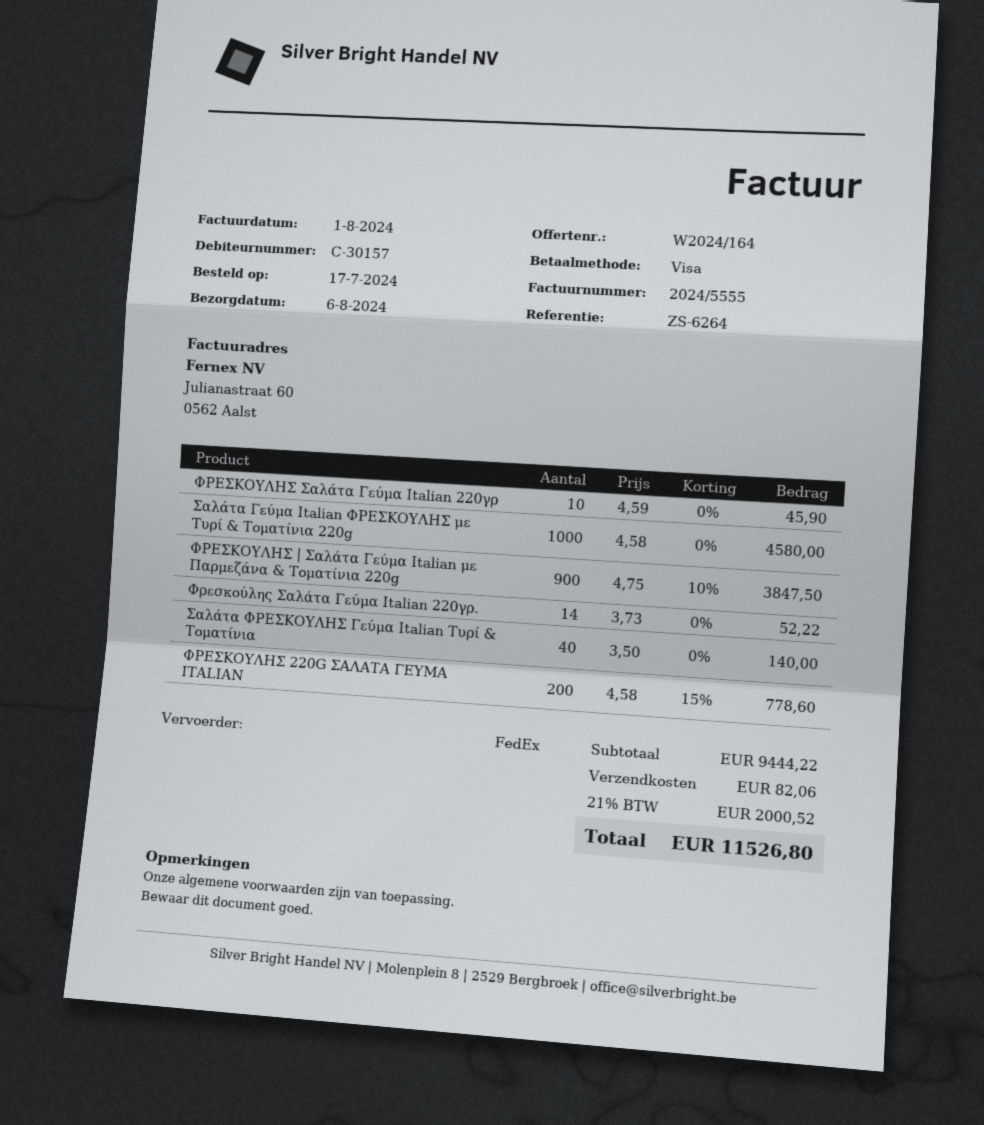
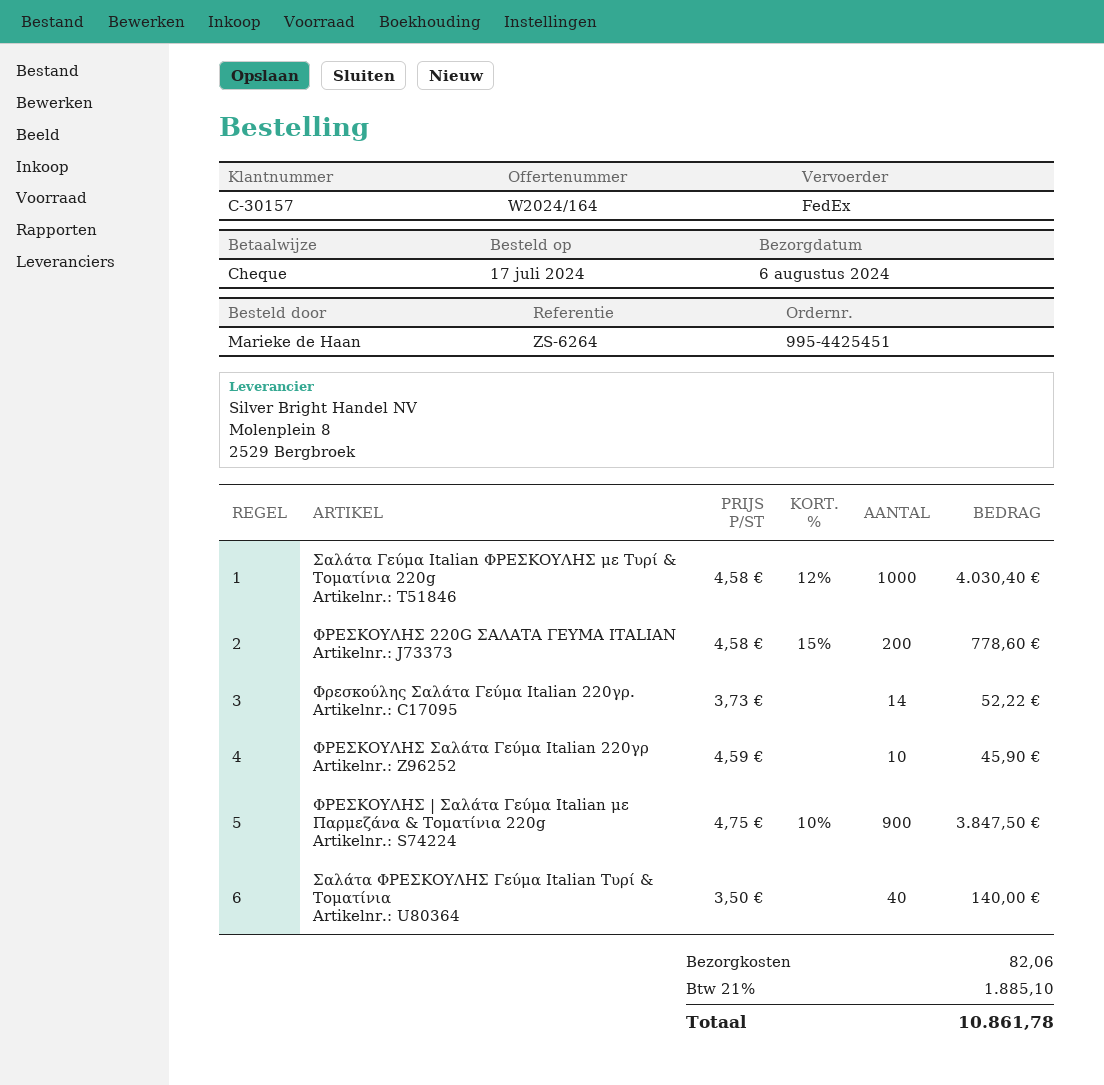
payment method: Visa -> cheque
Σαλάτα Γεύμα Italian ΦΡΕΣΚΟΥΛΗΣ με Τυρί & Τοματίνια 220g: 1000 x 4.58 = 4580.00 -> 1000 x 4.58 - 12% = 4030.40
tax: 21% = 2000.52 -> 21% = 1885.10
total: 11526.80 -> 10861.78

